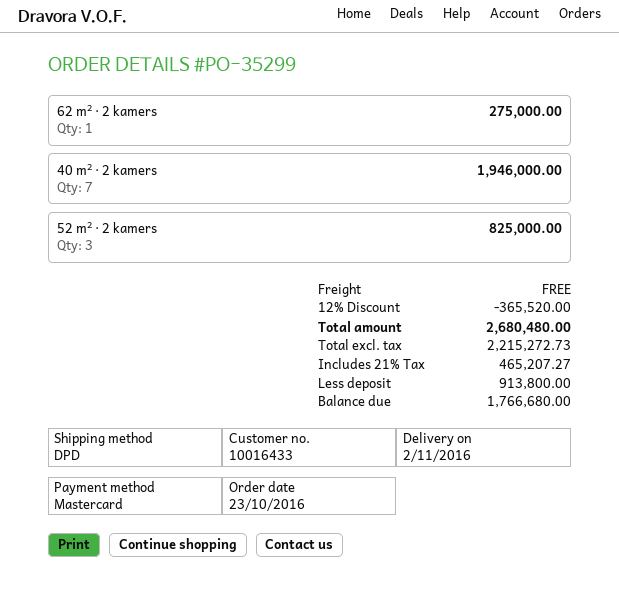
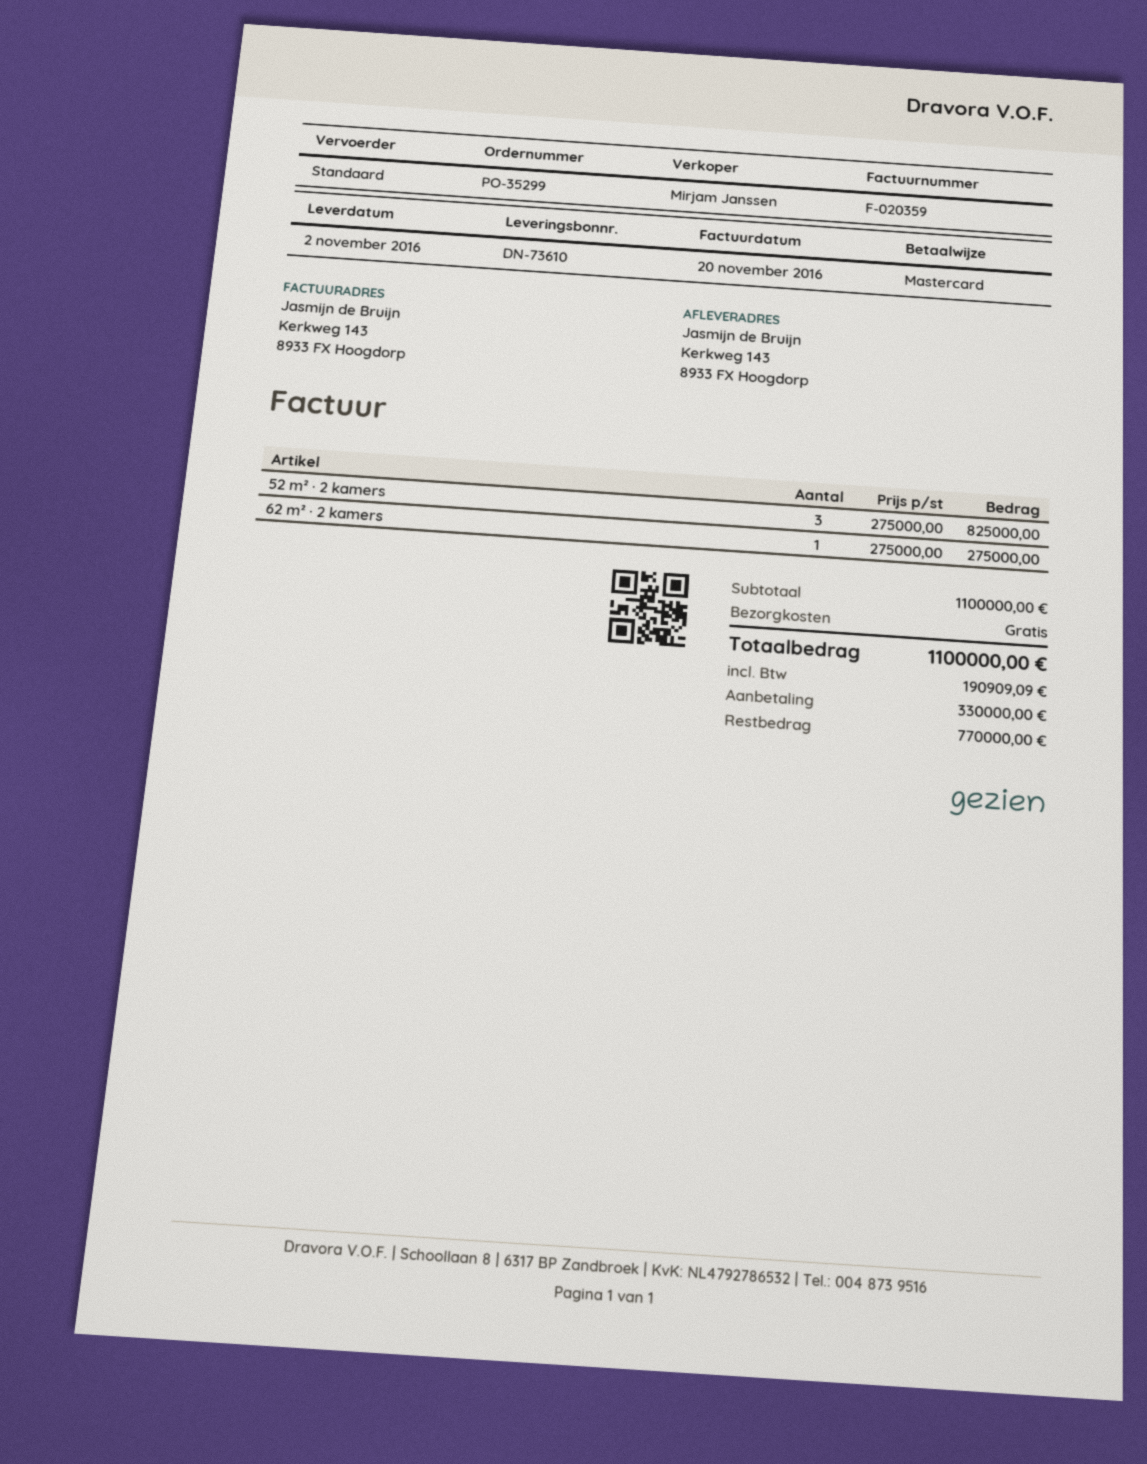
shipping method: DPD -> standard
40 m² · 2 kamers: 7 for 1946000.00 -> none
discount: 12% = 365520.00 -> none
tax: 465207.27 -> 190909.09
total: 2680480.00 -> 1100000.00
deposit: 913800.00 -> 330000.00
balance: 1766680.00 -> 770000.00

